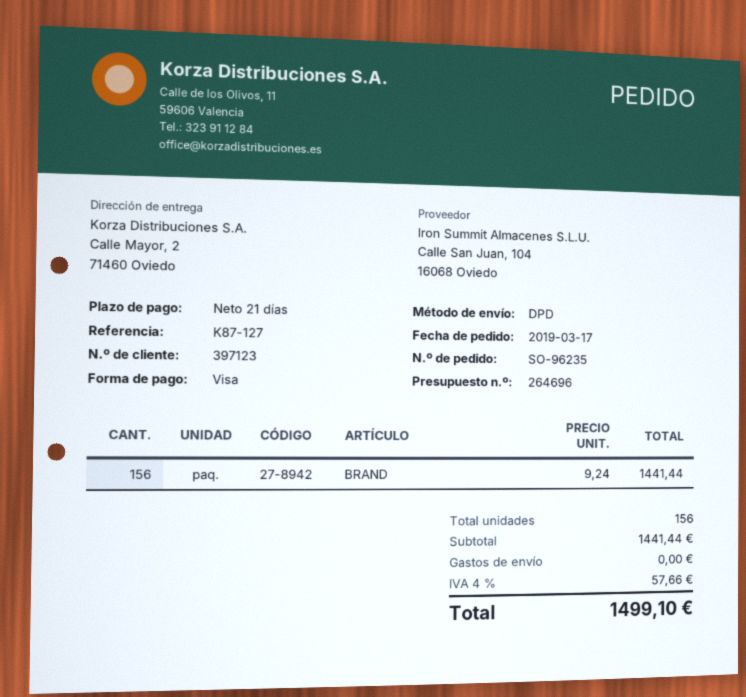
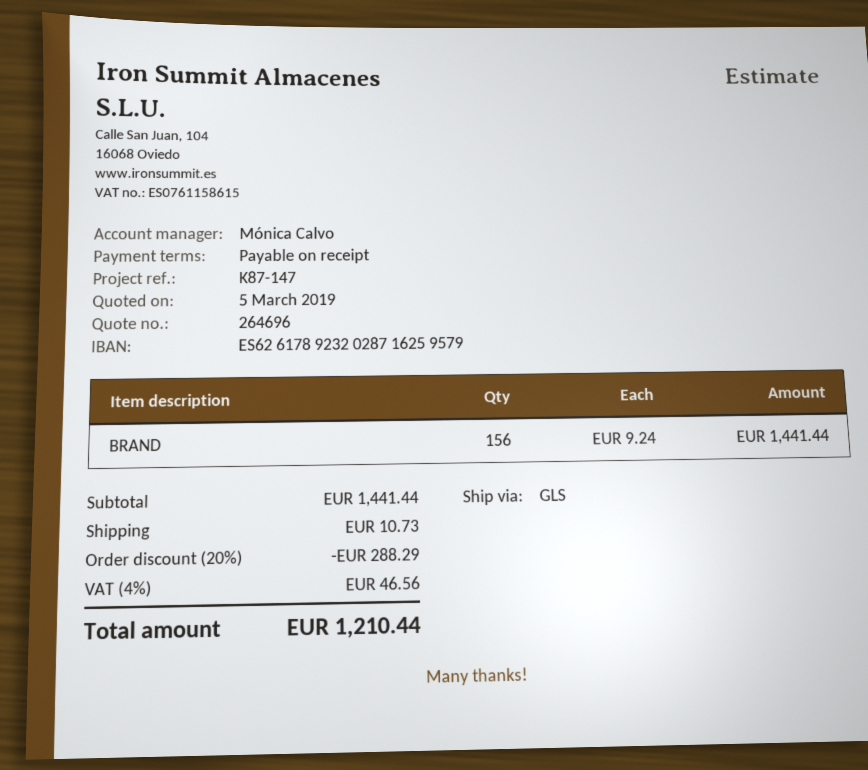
payment terms: 21 days -> on receipt
reference: K87-127 -> K87-147
shipping method: DPD -> GLS
discount: none -> 20% = 288.29
shipping: 0.00 -> 10.73
tax: 4% = 57.66 -> 4% = 46.56
total: 1499.10 -> 1210.44

